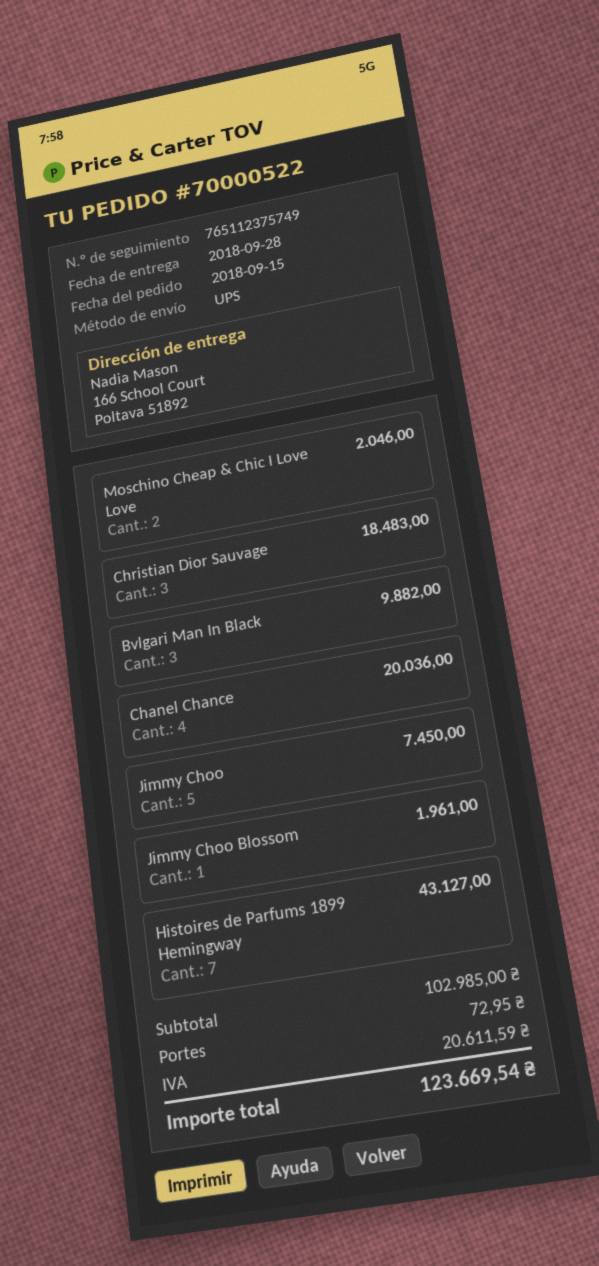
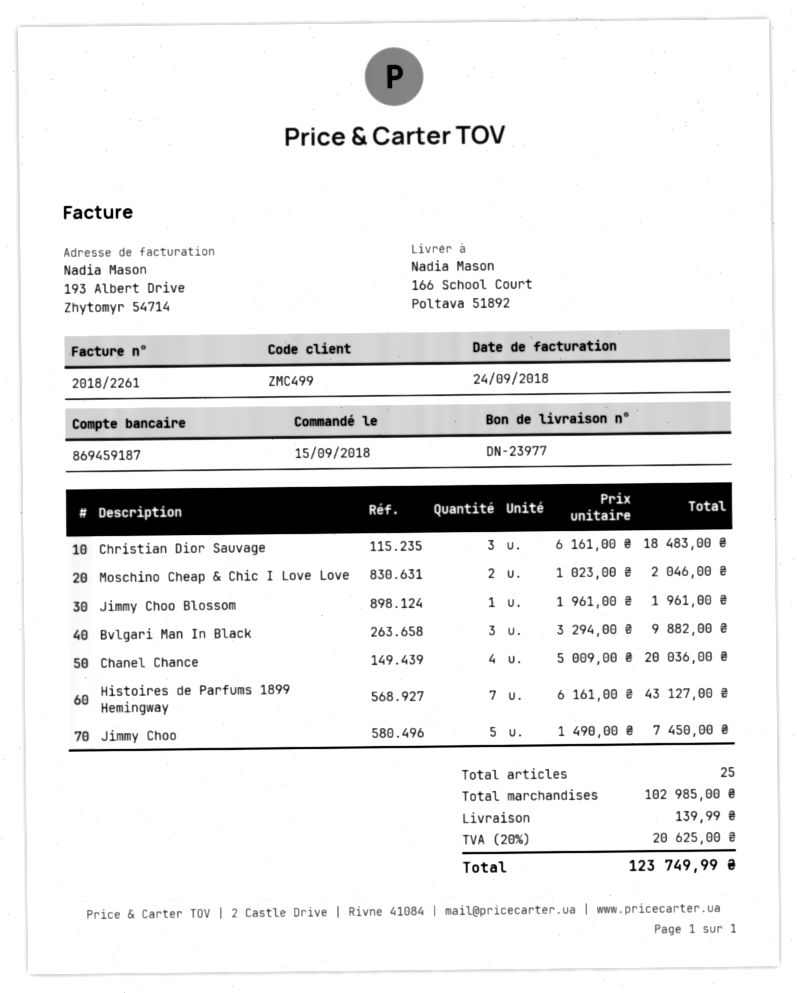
shipping: 72.95 -> 139.99
tax: 20611.59 -> 20625.00
total: 123669.54 -> 123749.99

